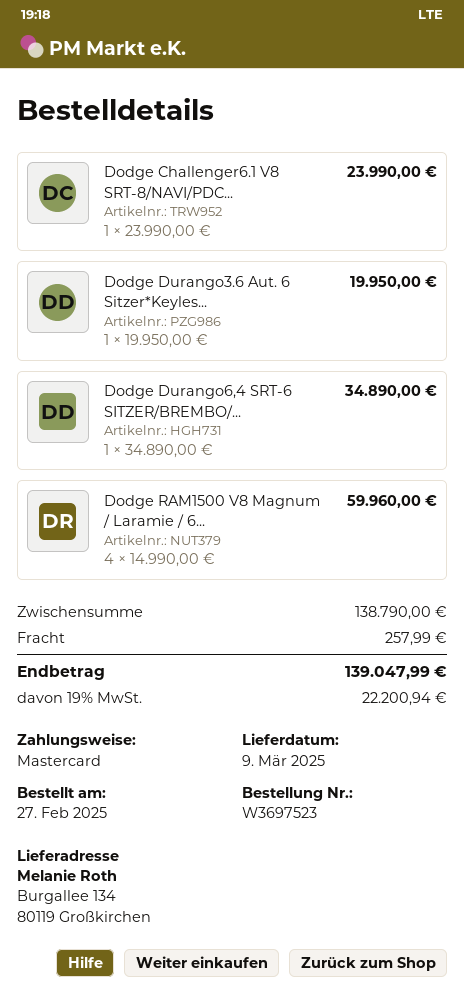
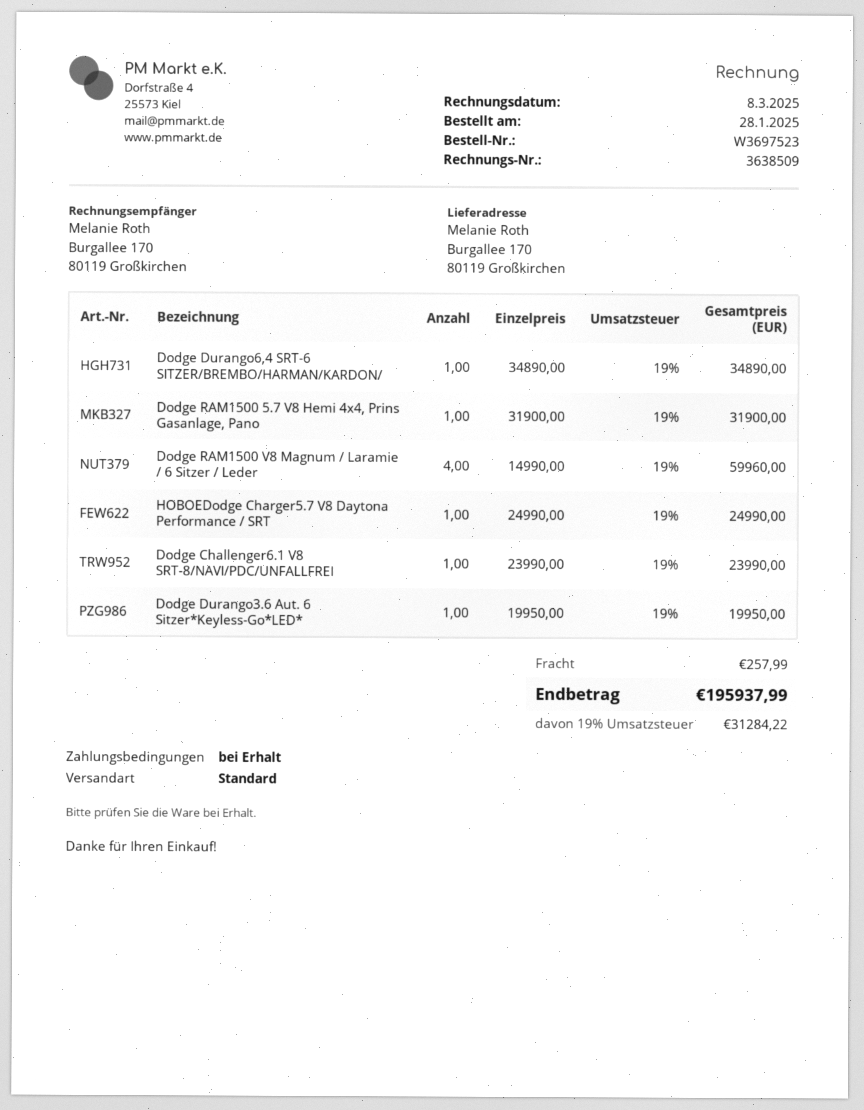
order date: 2025-02-27 -> 2025-01-28
ship to: Burgallee 134, 80119 Großkirchen -> Burgallee 170, 80119 Großkirchen
Dodge RAM1500 5.7 V8 Hemi 4x4, Prins Gasanlage, Pano: none -> 1 x 31900.00 = 31900.00
НОВОЕDodge Charger5.7 V8 Daytona Performance / SRT: none -> 1 x 24990.00 = 24990.00
tax: 19% = 22200.94 -> 19% = 31284.22
total: 139047.99 -> 195937.99

